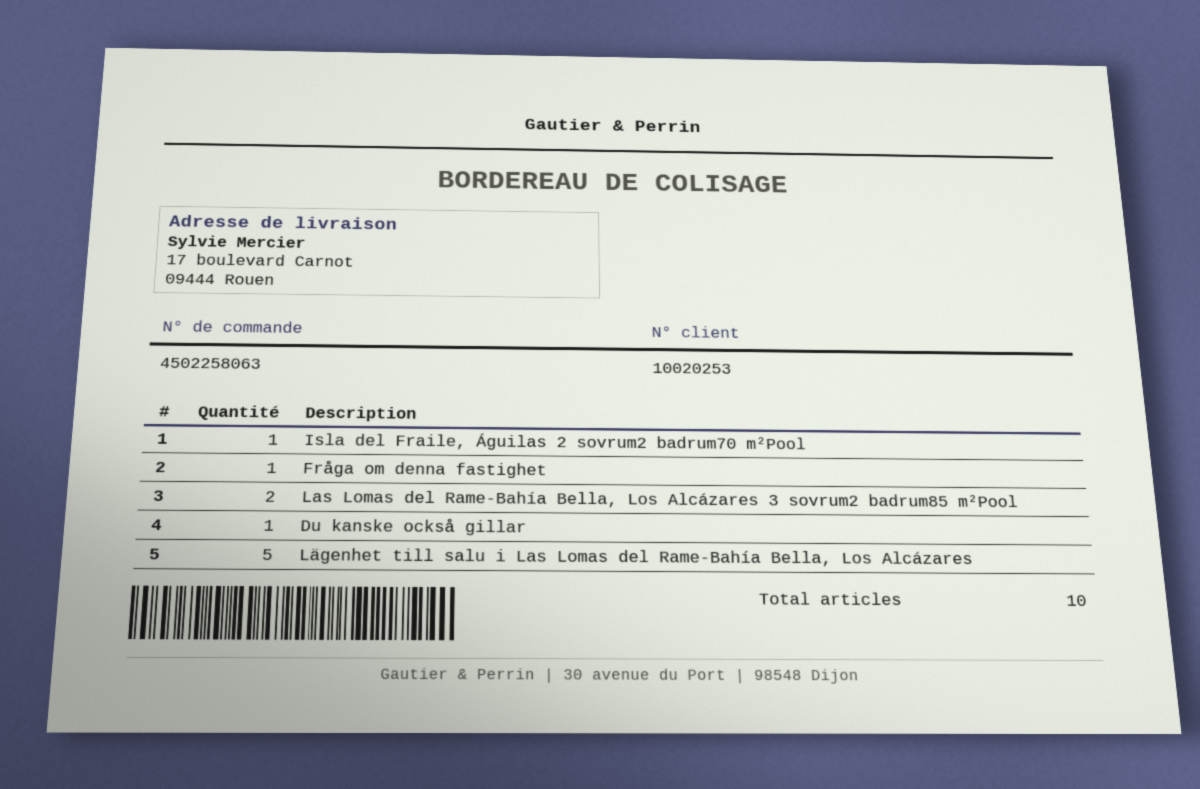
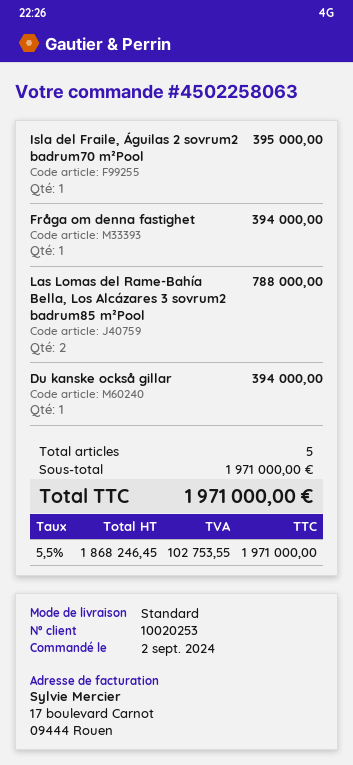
Lägenhet till salu i Las Lomas del Rame-Bahía Bella, Los Alcázares: 5 -> none
total quantity: 10 -> 5

